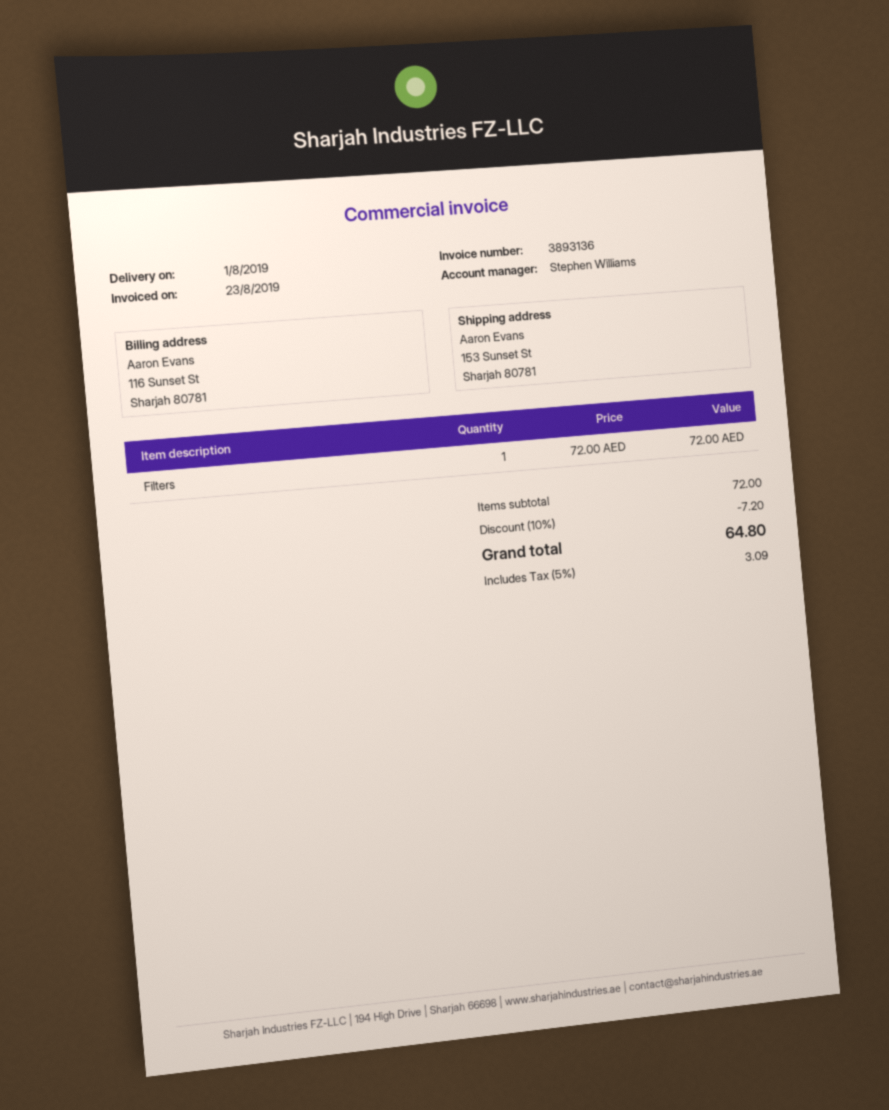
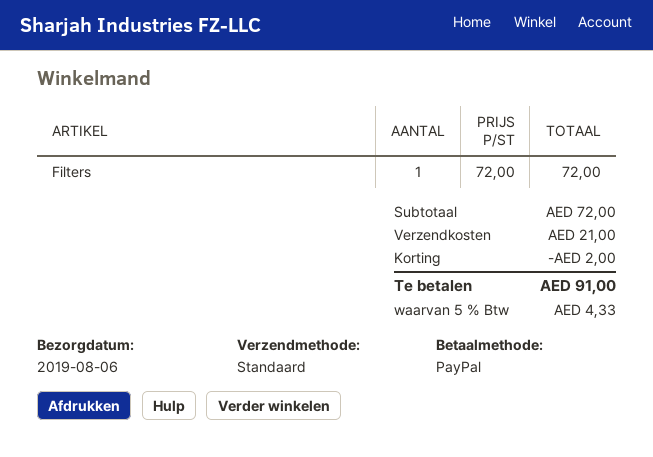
delivery date: 2019-08-01 -> 2019-08-06
discount: 7.20 -> 2.00
shipping: none -> 21.00
tax: 5% = 3.09 -> 5% = 4.33
total: 64.80 -> 91.00

